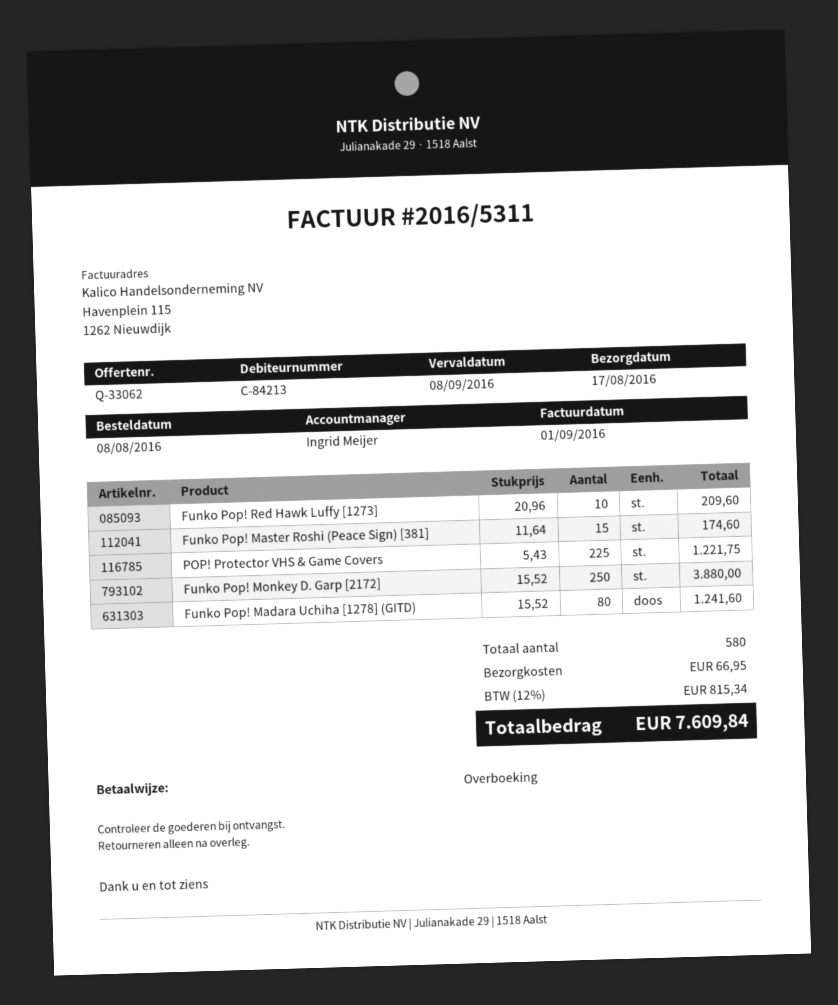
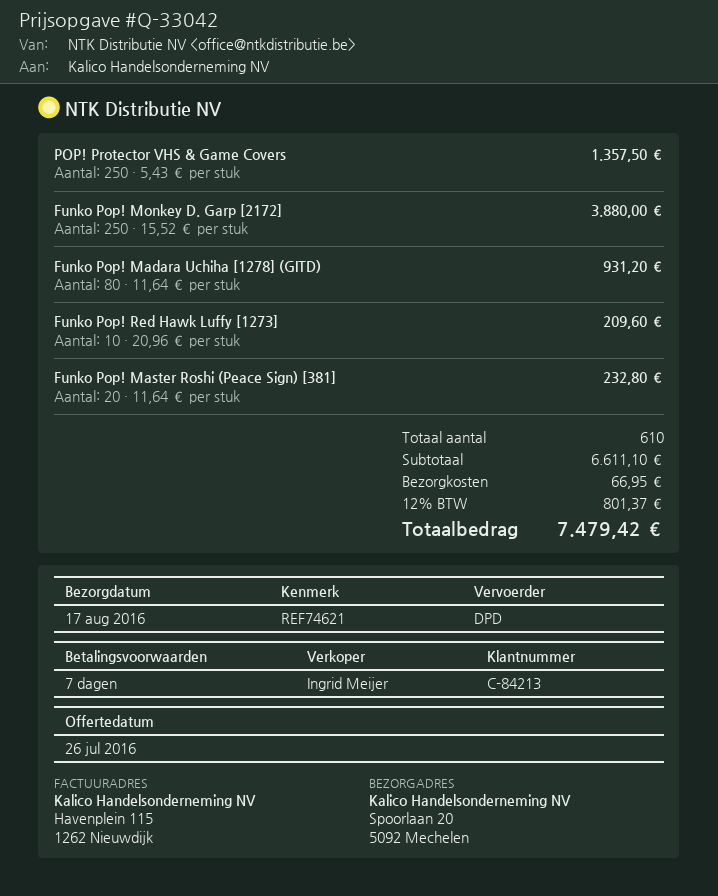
quote number: Q-33062 -> Q-33042
Funko Pop! Master Roshi (Peace Sign) [381]: 15 x 11.64 = 174.60 -> 20 x 11.64 = 232.80
POP! Protector VHS & Game Covers: 225 x 5.43 = 1221.75 -> 250 x 5.43 = 1357.50
Funko Pop! Madara Uchiha [1278] (GITD): 80 x 15.52 = 1241.60 -> 80 x 11.64 = 931.20
total quantity: 580 -> 610
tax: 12% = 815.34 -> 12% = 801.37
total: 7609.84 -> 7479.42

